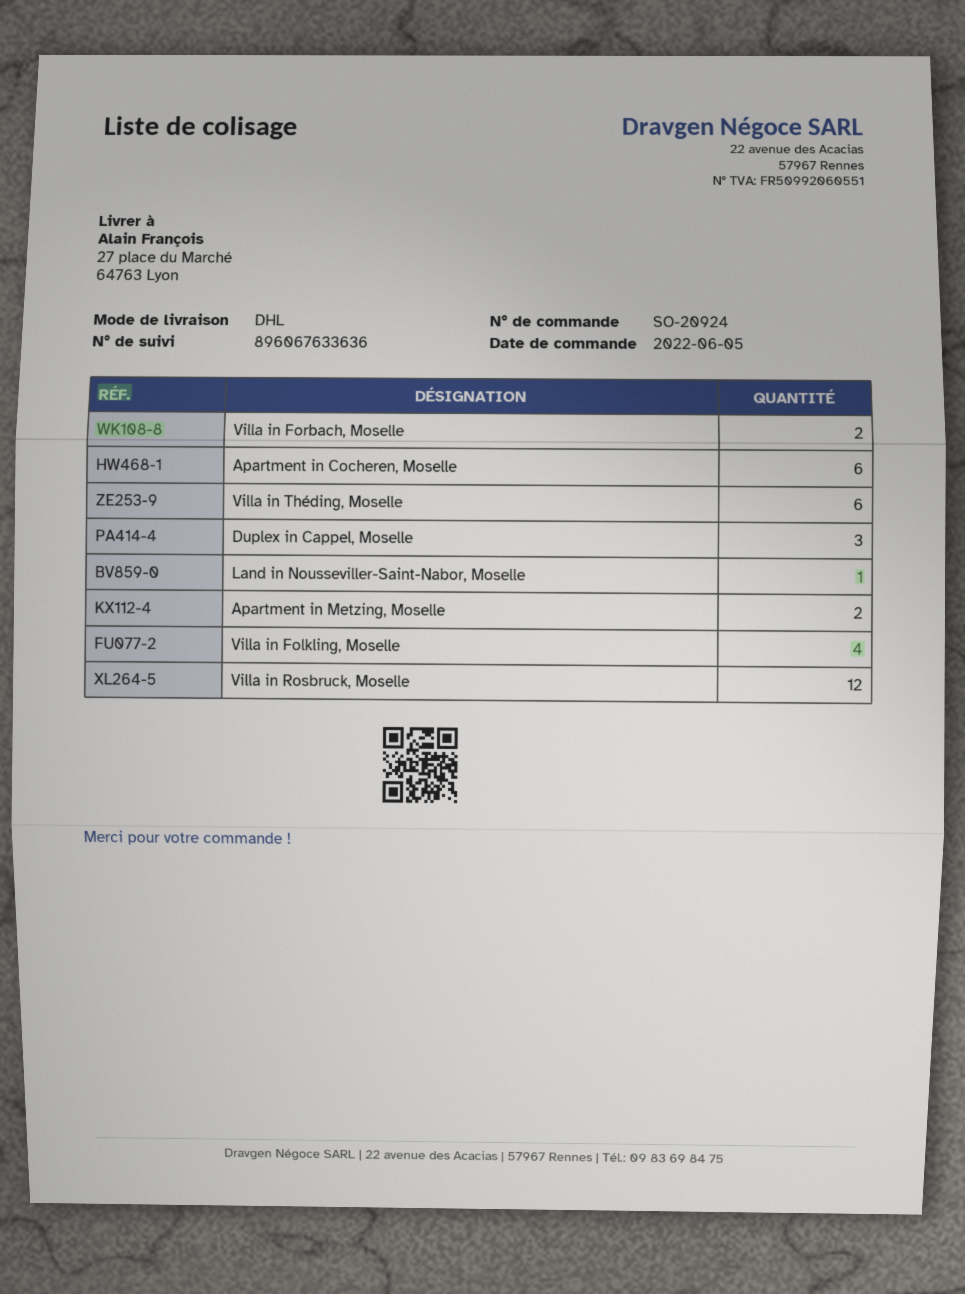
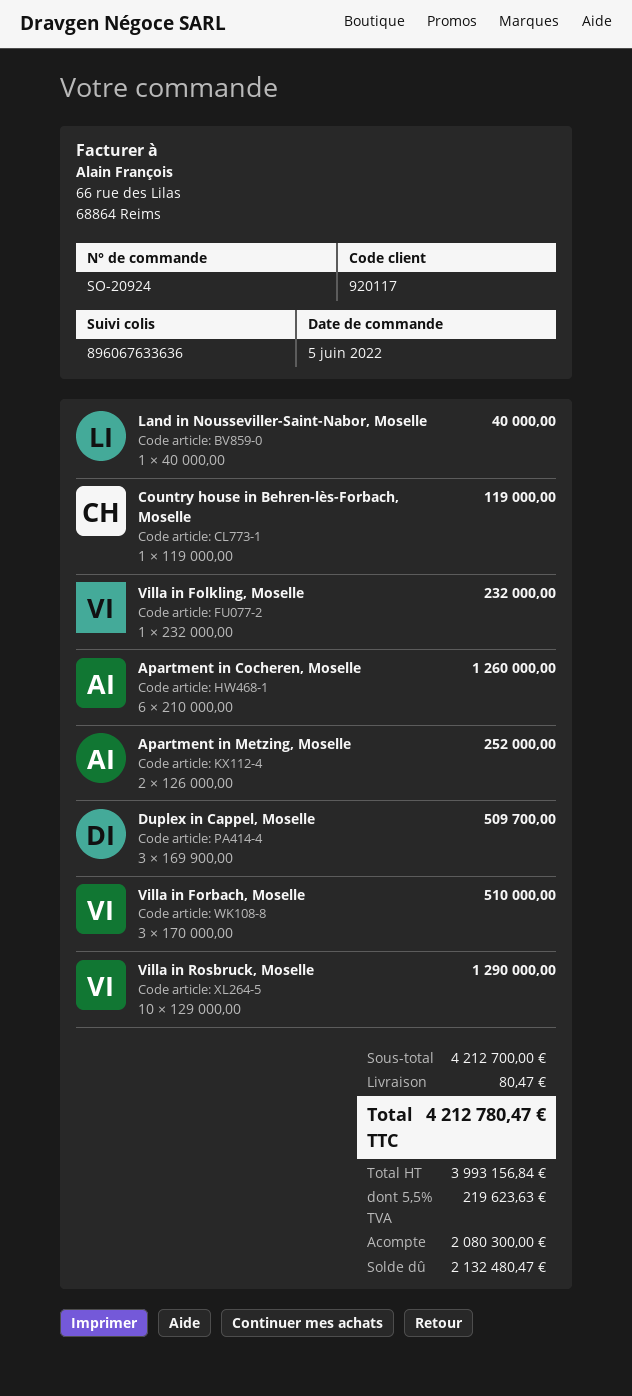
Villa in Forbach, Moselle: 2 -> 3
Villa in Théding, Moselle: 6 -> none
Villa in Folkling, Moselle: 4 -> 1
Villa in Rosbruck, Moselle: 12 -> 10
Country house in Behren-lès-Forbach, Moselle: none -> 1

